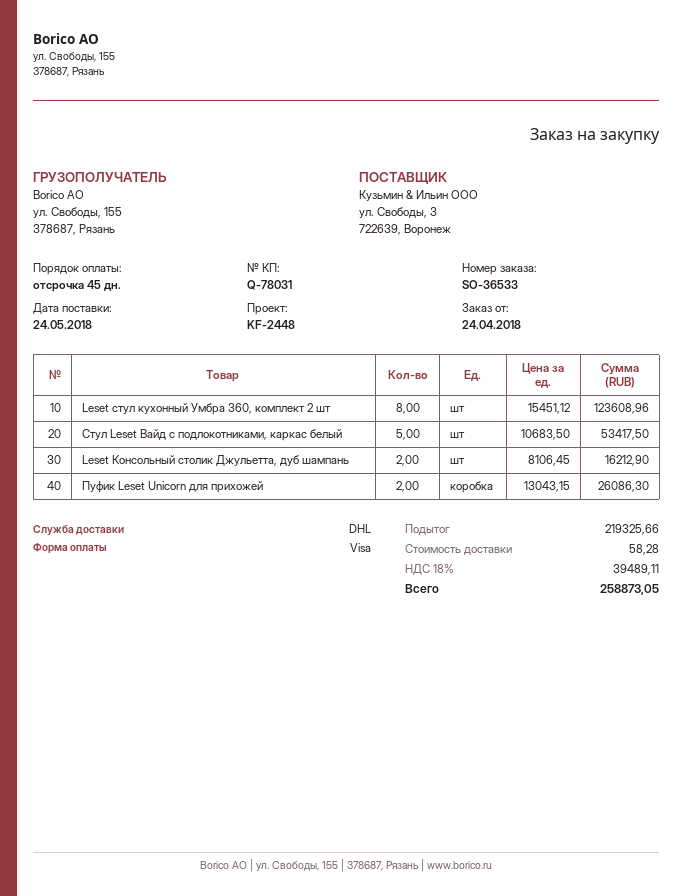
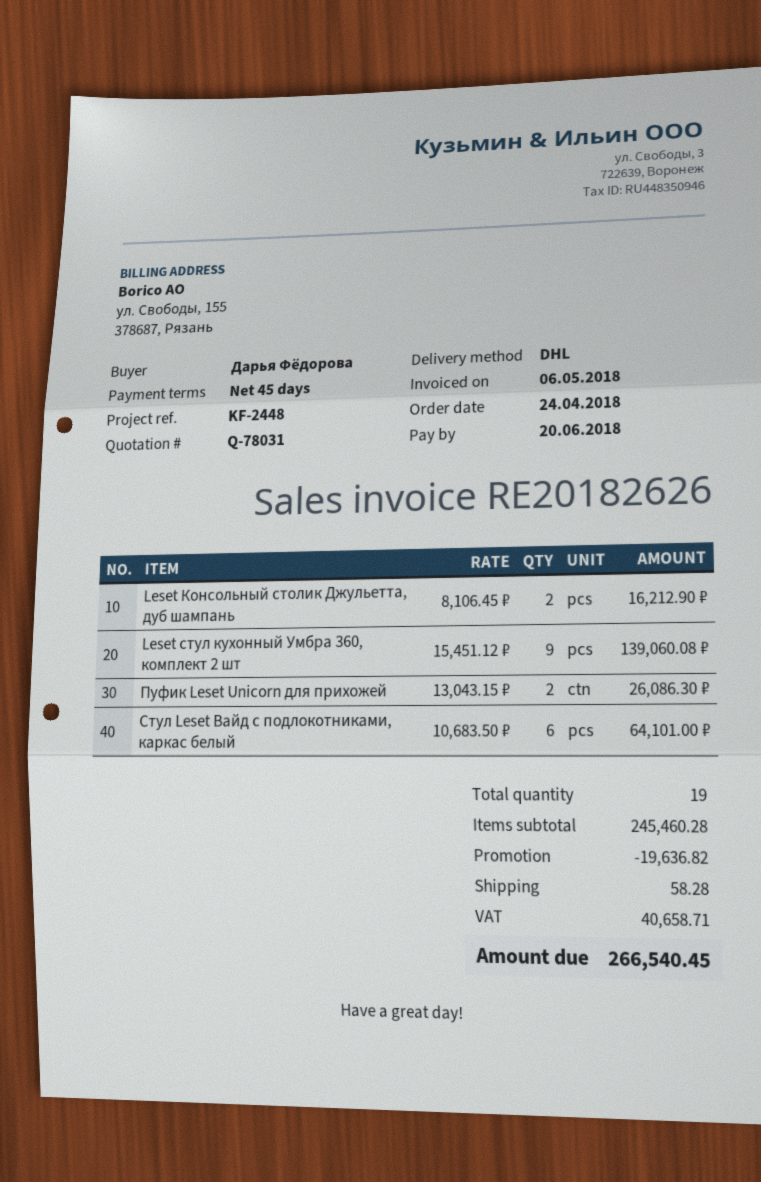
Leset стул кухонный Умбра 360, комплект 2 шт: 8 x 15451.12 = 123608.96 -> 9 x 15451.12 = 139060.08
Стул Leset Вайд с подлокотниками, каркас белый: 5 x 10683.50 = 53417.50 -> 6 x 10683.50 = 64101.00
subtotal: 219325.66 -> 245460.28
discount: none -> 19636.82
tax: 39489.11 -> 40658.71
total: 258873.05 -> 266540.45

